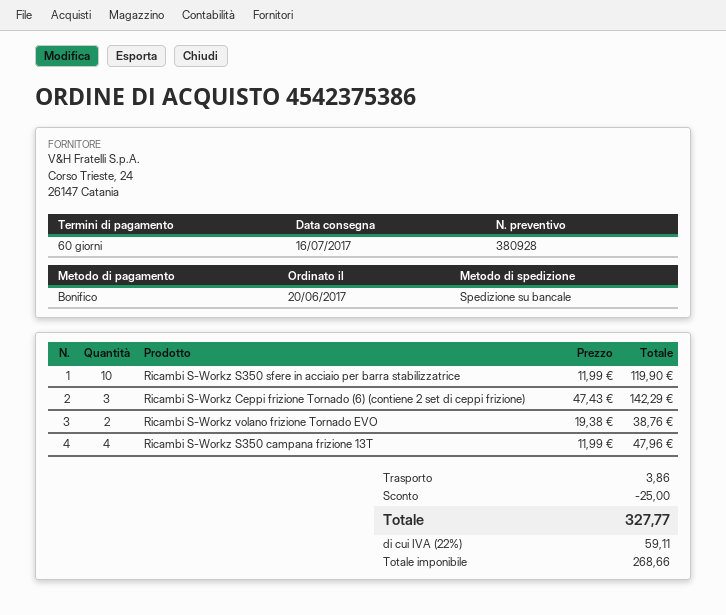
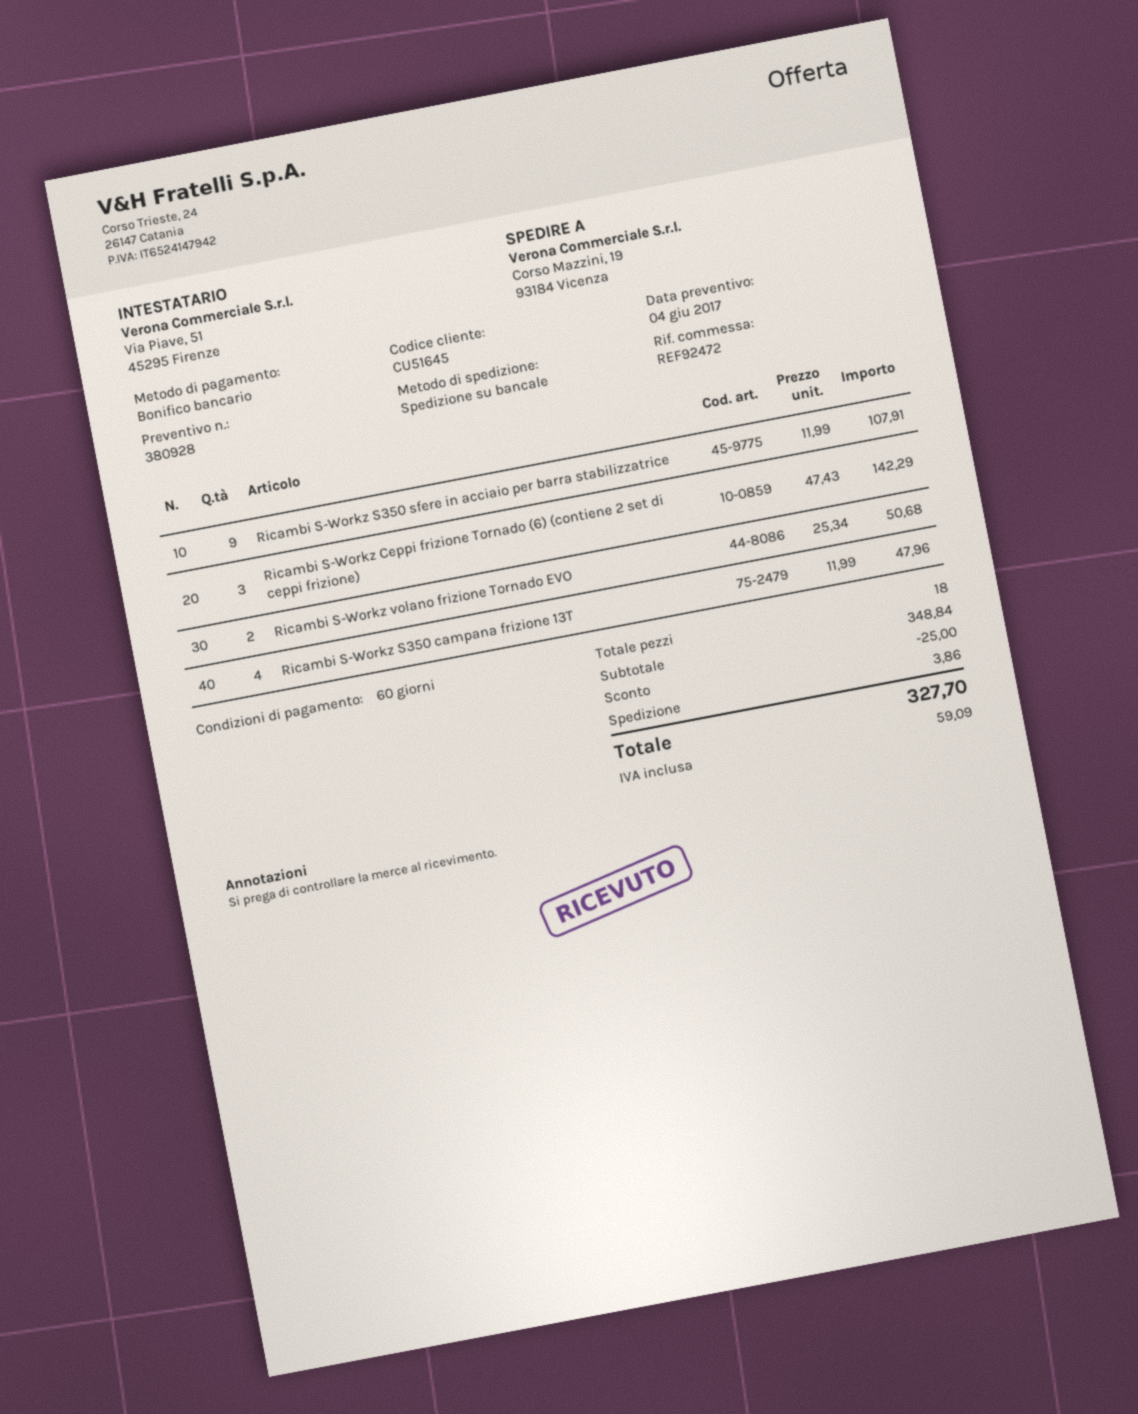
Ricambi S-Workz S350 sfere in acciaio per barra stabilizzatrice: 10 x 11.99 = 119.90 -> 9 x 11.99 = 107.91
Ricambi S-Workz volano frizione Tornado EVO: 2 x 19.38 = 38.76 -> 2 x 25.34 = 50.68
tax: 59.11 -> 59.09
total: 327.77 -> 327.70

